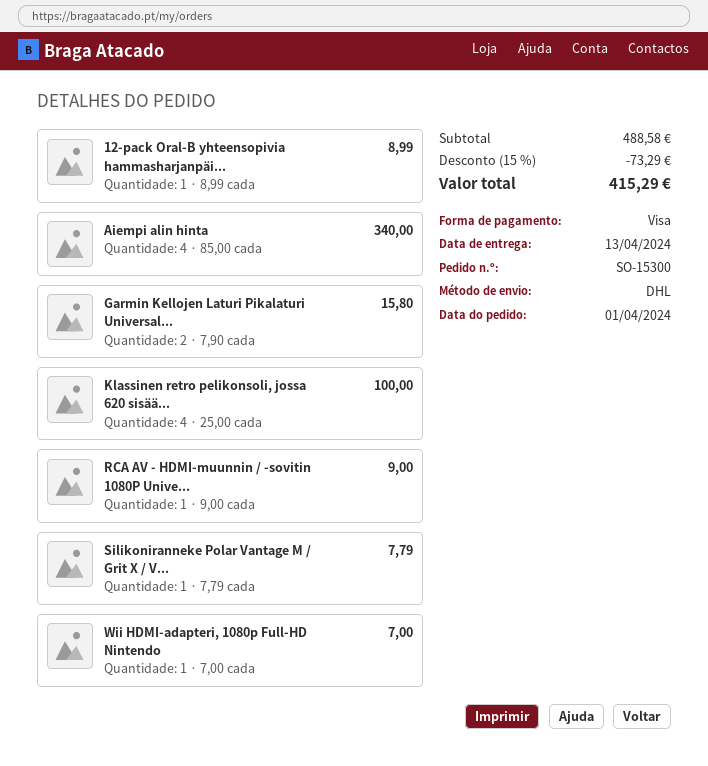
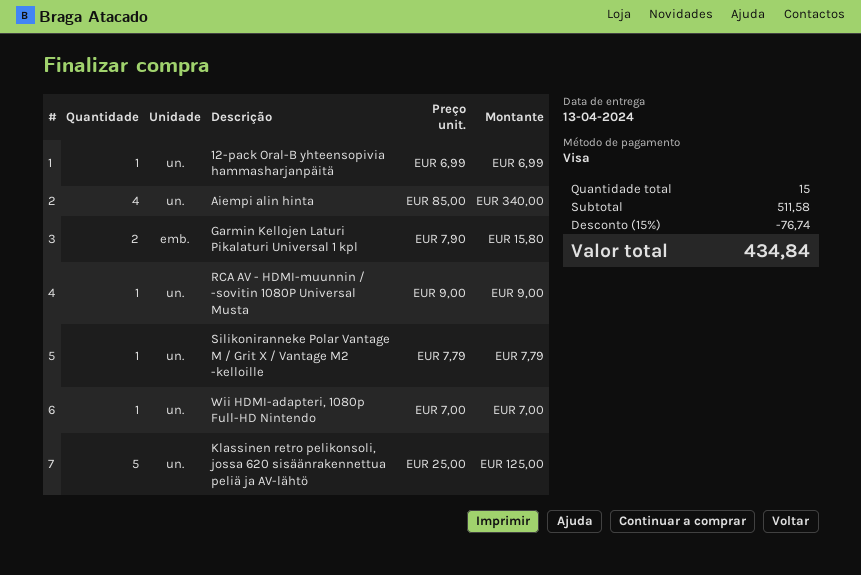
12-pack Oral-B yhteensopivia hammasharjanpäi...: 1 x 8.99 = 8.99 -> 1 x 6.99 = 6.99
Klassinen retro pelikonsoli, jossa 620 sisää...: 4 x 25.00 = 100.00 -> 5 x 25.00 = 125.00
subtotal: 488.58 -> 511.58
discount: 15% = 73.29 -> 15% = 76.74
total: 415.29 -> 434.84

